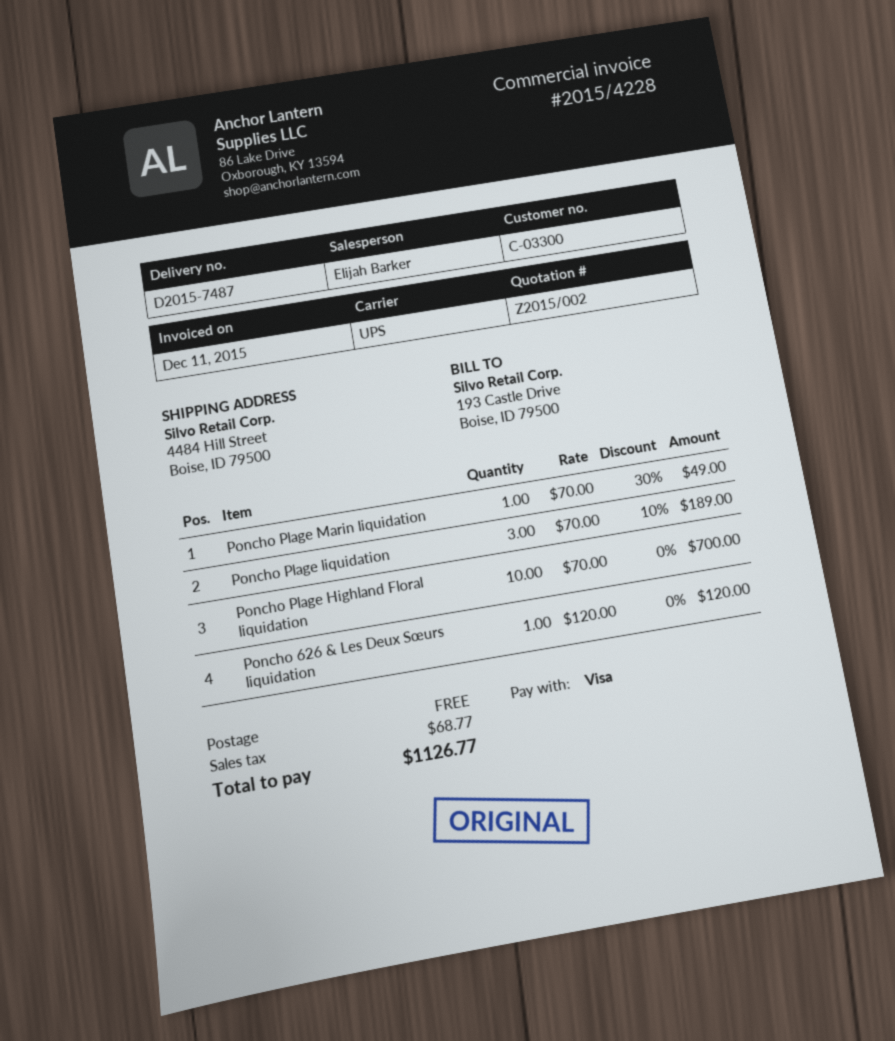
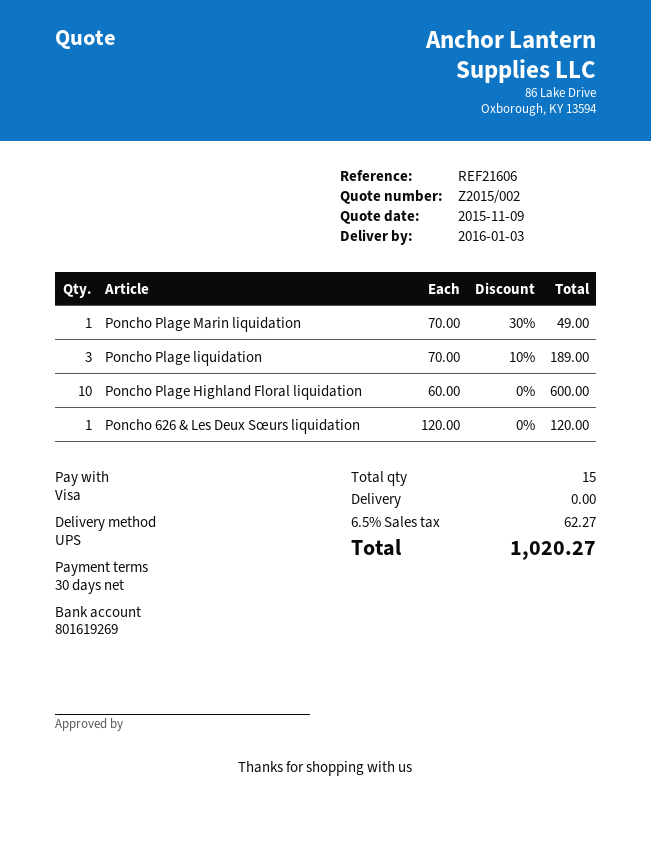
Poncho Plage Highland Floral liquidation: 10 x 70.00 = 700.00 -> 10 x 60.00 = 600.00
tax: 68.77 -> 62.27
total: 1126.77 -> 1020.27

